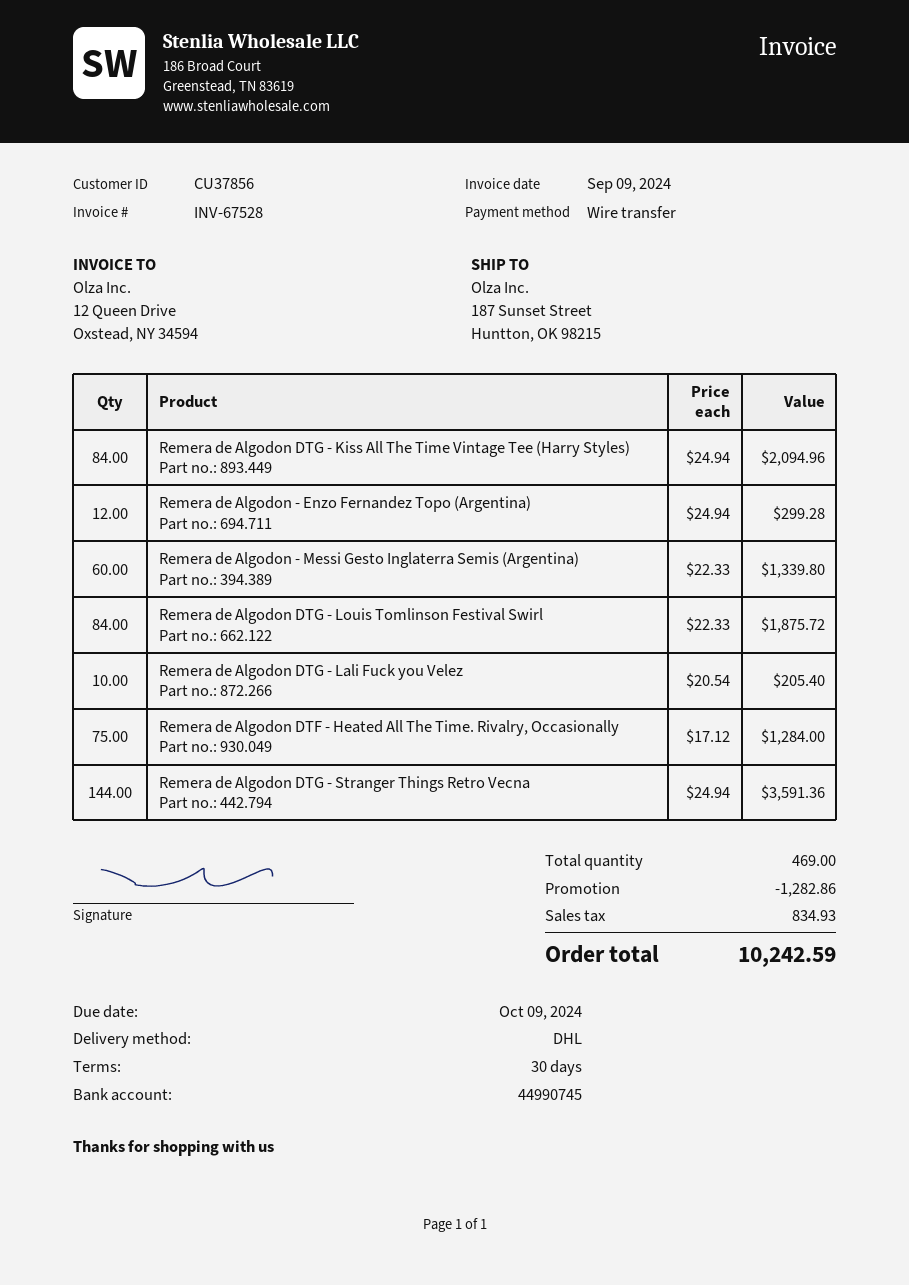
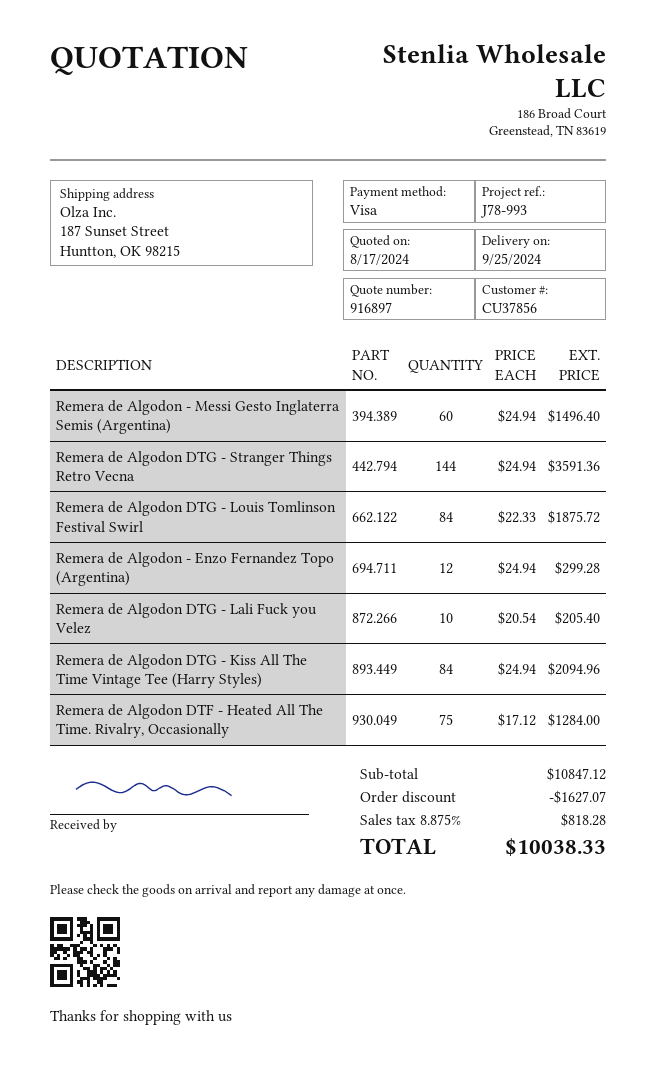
payment method: bank transfer -> Visa
Remera de Algodon - Messi Gesto Inglaterra Semis (Argentina): 60 x 22.33 = 1339.80 -> 60 x 24.94 = 1496.40
discount: 1282.86 -> 1627.07
tax: 834.93 -> 818.28
total: 10242.59 -> 10038.33

